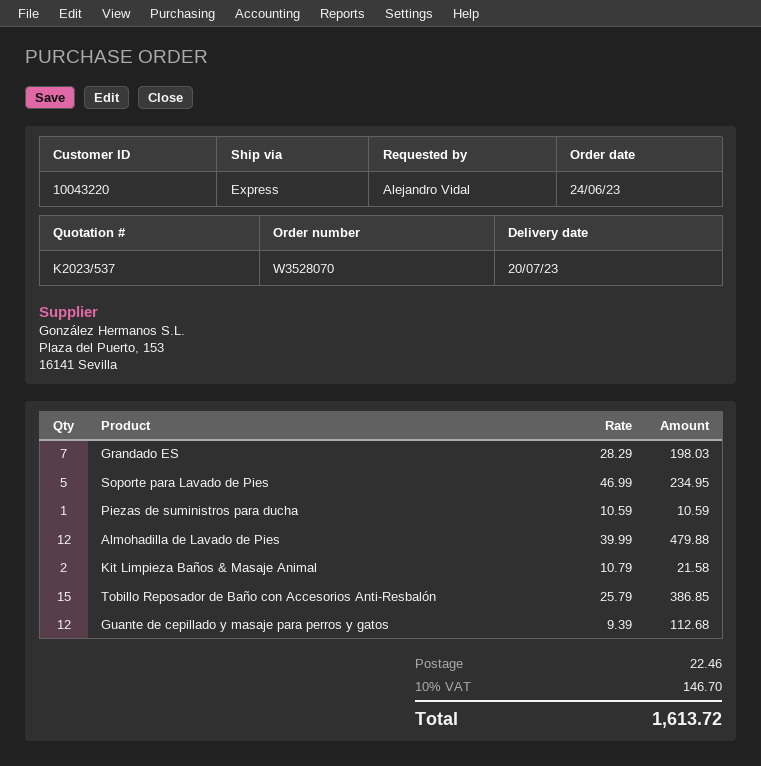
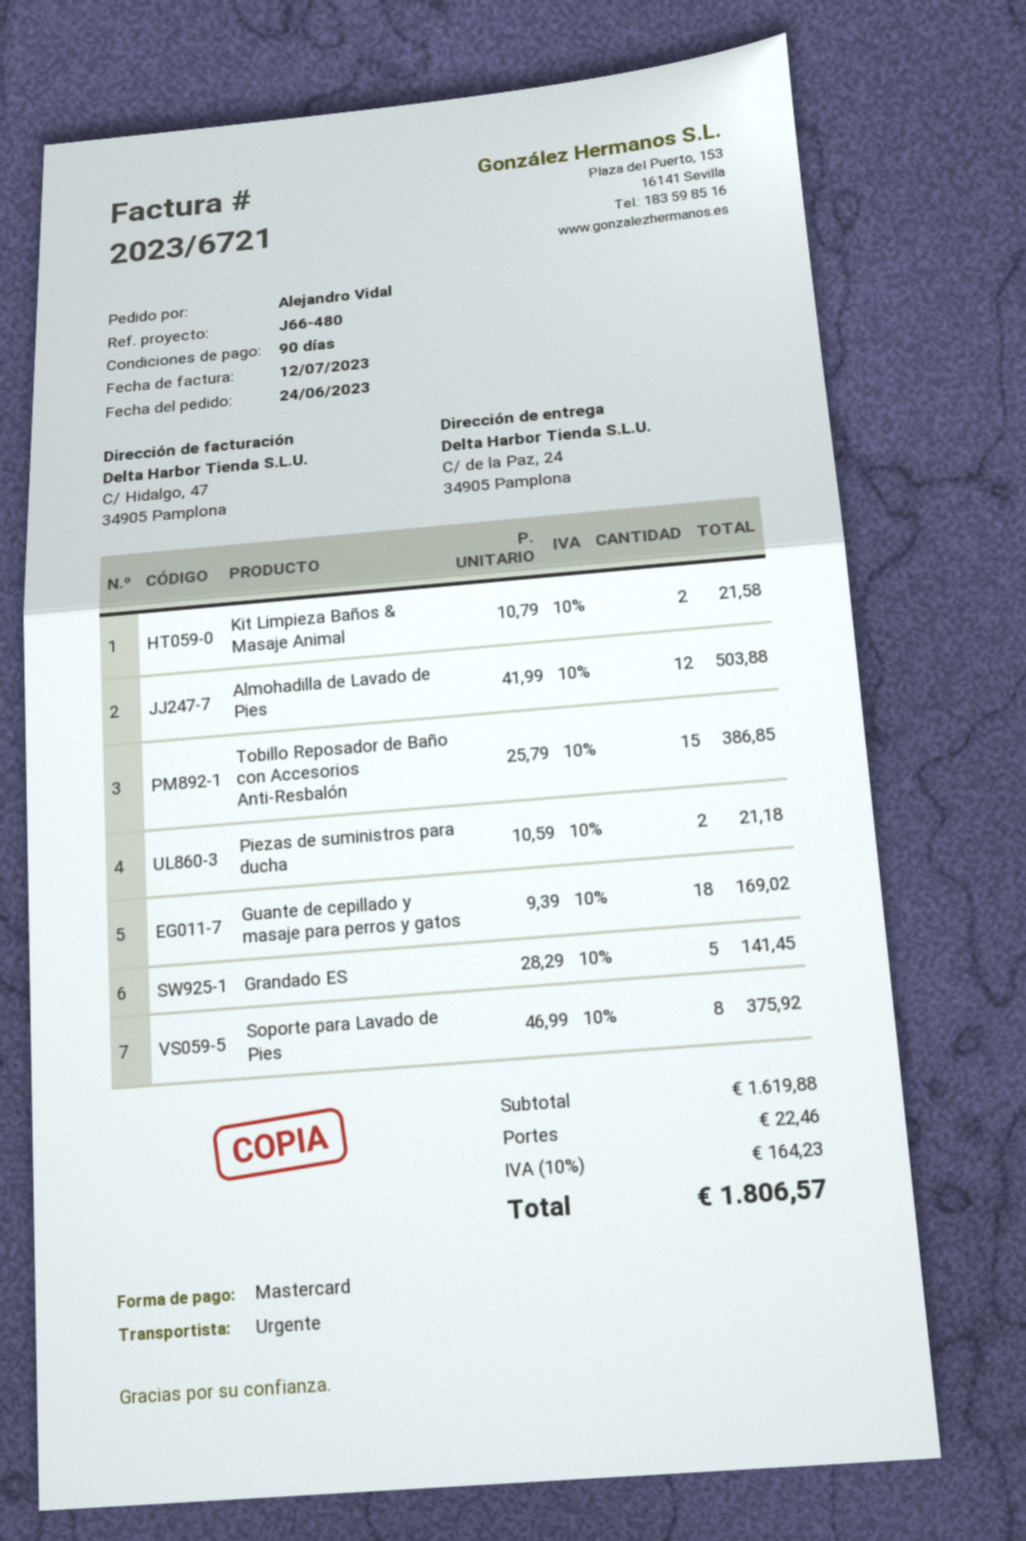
Grandado ES: 7 x 28.29 = 198.03 -> 5 x 28.29 = 141.45
Soporte para Lavado de Pies: 5 x 46.99 = 234.95 -> 8 x 46.99 = 375.92
Piezas de suministros para ducha: 1 x 10.59 = 10.59 -> 2 x 10.59 = 21.18
Almohadilla de Lavado de Pies: 12 x 39.99 = 479.88 -> 12 x 41.99 = 503.88
Guante de cepillado y masaje para perros y gatos: 12 x 9.39 = 112.68 -> 18 x 9.39 = 169.02
tax: 10% = 146.70 -> 10% = 164.23
total: 1613.72 -> 1806.57

